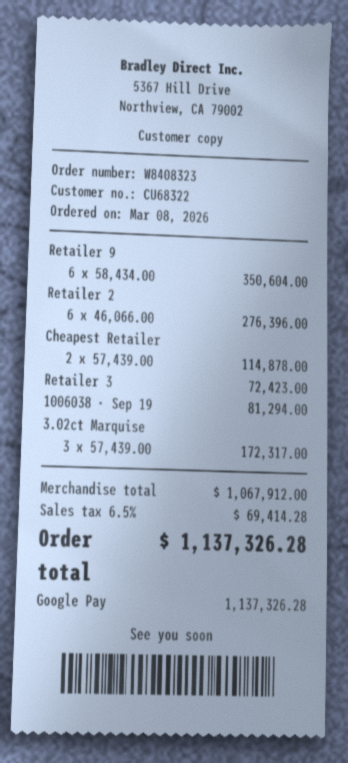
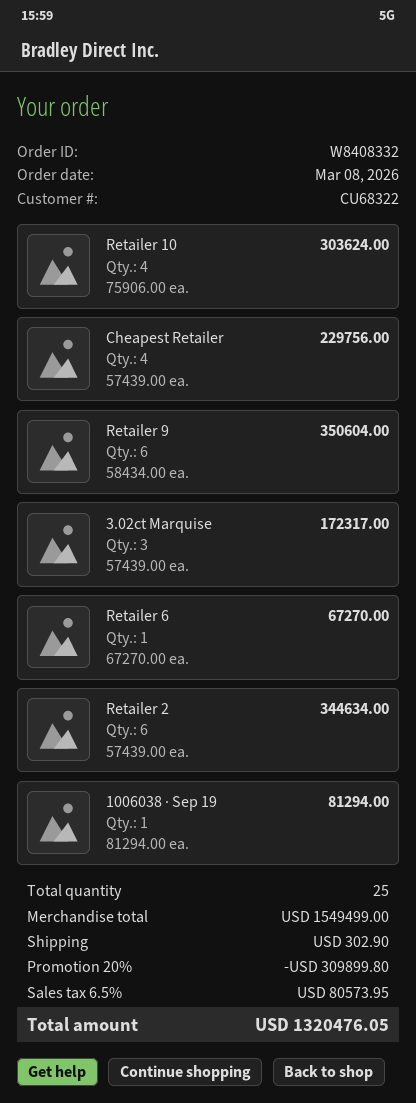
order number: W8408323 -> W8408332
Retailer 2: 6 x 46066.00 = 276396.00 -> 6 x 57439.00 = 344634.00
Cheapest Retailer: 2 x 57439.00 = 114878.00 -> 4 x 57439.00 = 229756.00
Retailer 3: 1 x 72423.00 = 72423.00 -> none
Retailer 10: none -> 4 x 75906.00 = 303624.00
Retailer 6: none -> 1 x 67270.00 = 67270.00
subtotal: 1067912.00 -> 1549499.00
discount: none -> 20% = 309899.80
shipping: none -> 302.90
tax: 6.5% = 69414.28 -> 6.5% = 80573.95
total: 1137326.28 -> 1320476.05

